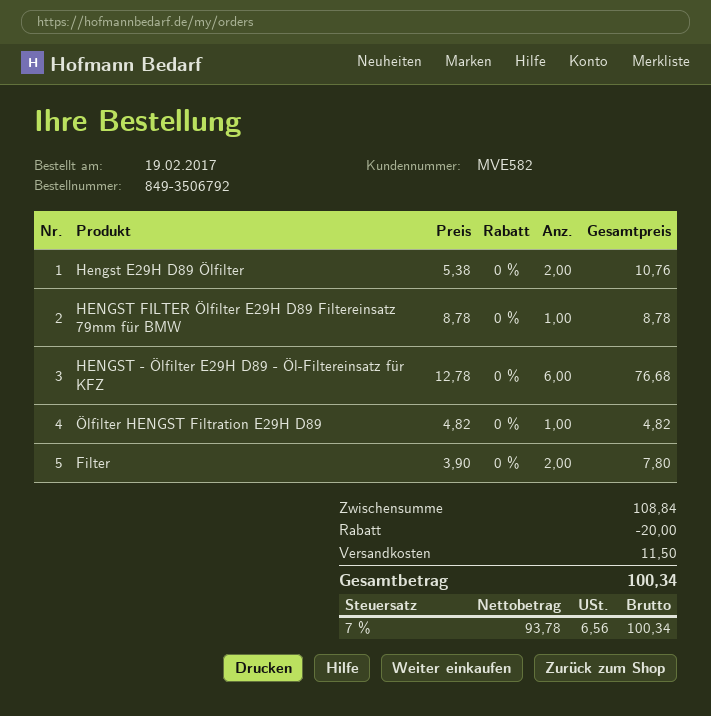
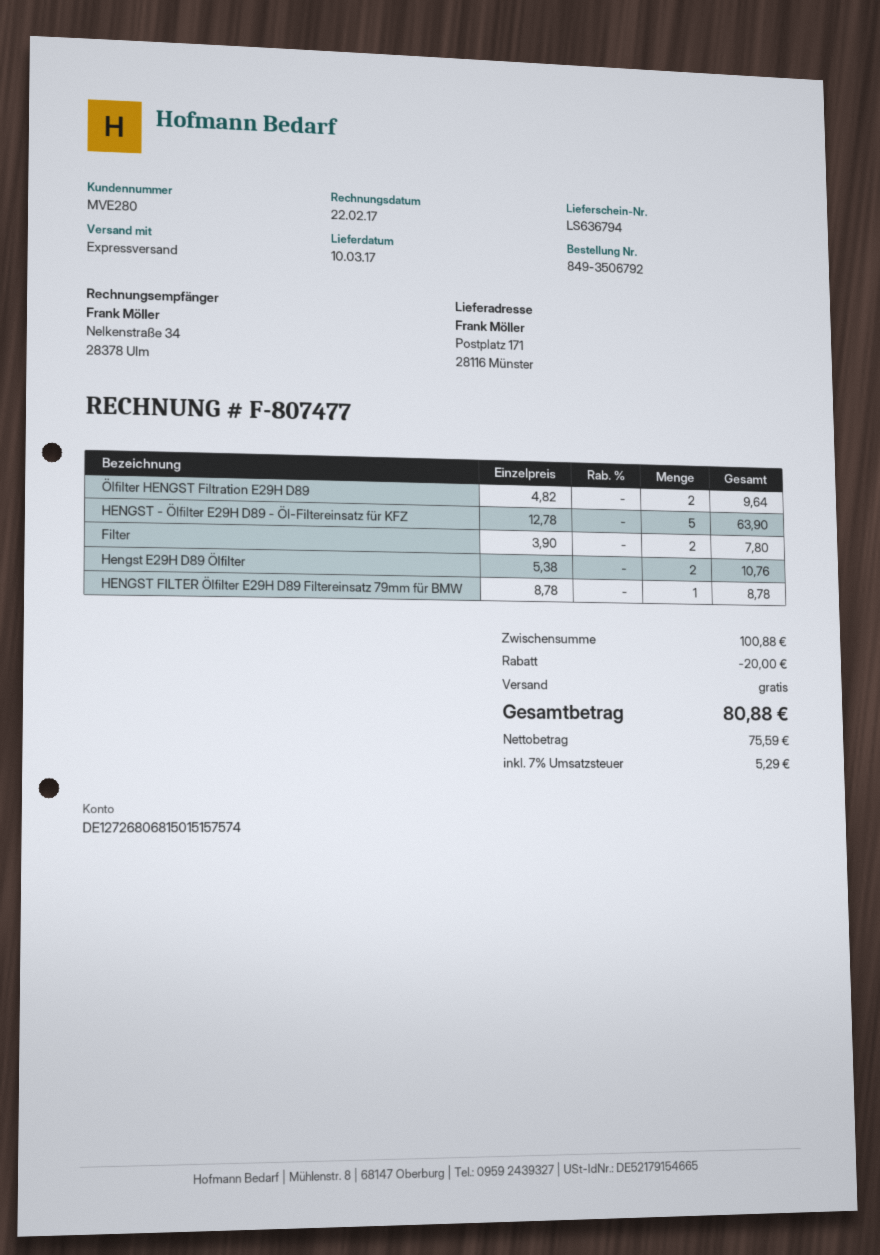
customer number: MVE582 -> MVE280
HENGST - Ölfilter E29H D89 - Öl-Filtereinsatz für KFZ: 6 x 12.78 = 76.68 -> 5 x 12.78 = 63.90
Ölfilter HENGST Filtration E29H D89: 1 x 4.82 = 4.82 -> 2 x 4.82 = 9.64
subtotal: 108.84 -> 100.88
shipping: 11.50 -> 0.00
net: 93.78 -> 75.59
tax: 7% = 6.56 -> 7% = 5.29
total: 100.34 -> 80.88

